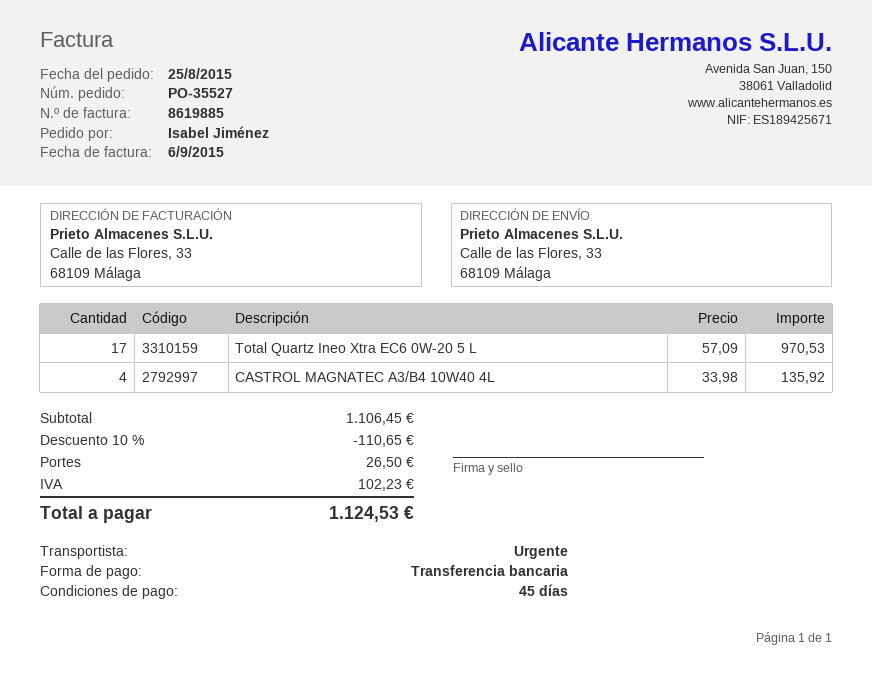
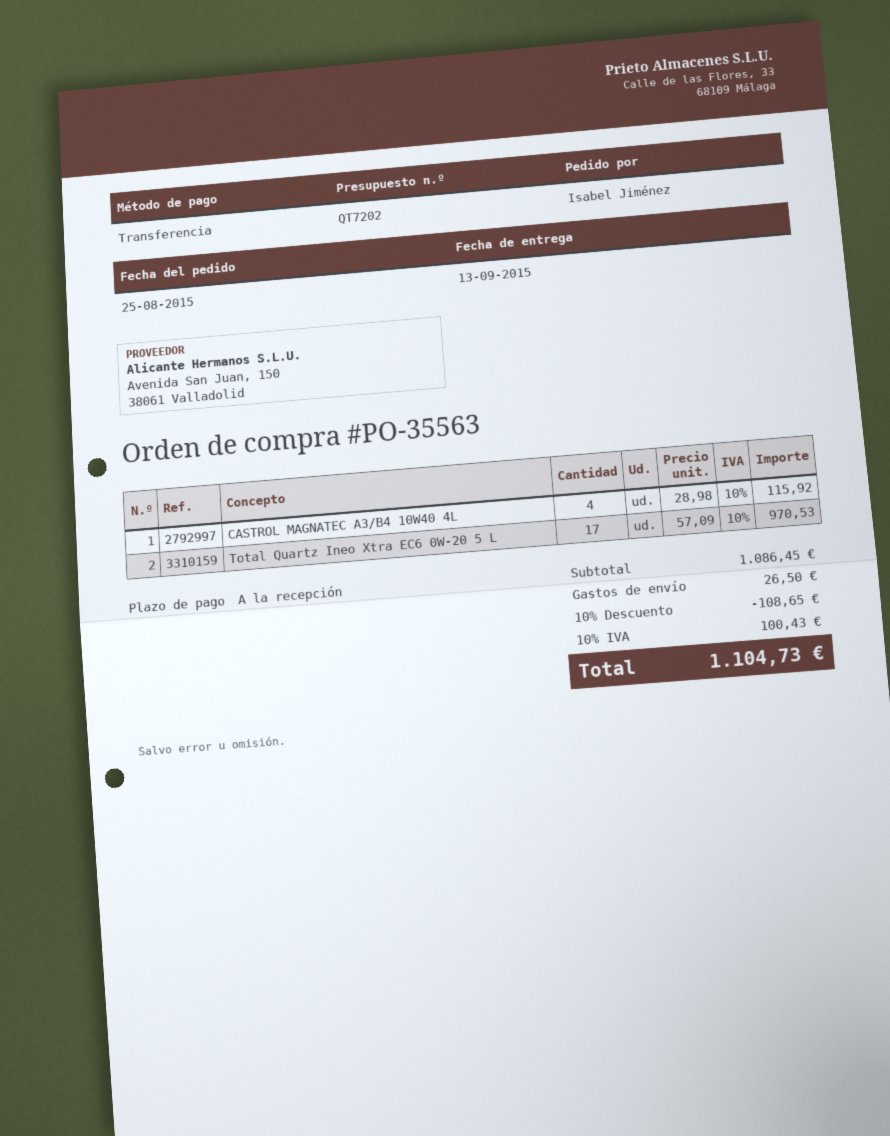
order number: PO-35527 -> PO-35563
payment terms: 45 days -> on receipt
CASTROL MAGNATEC A3/B4 10W40 4L: 4 x 33.98 = 135.92 -> 4 x 28.98 = 115.92
subtotal: 1106.45 -> 1086.45
discount: 10% = 110.65 -> 10% = 108.65
tax: 102.23 -> 100.43
total: 1124.53 -> 1104.73

